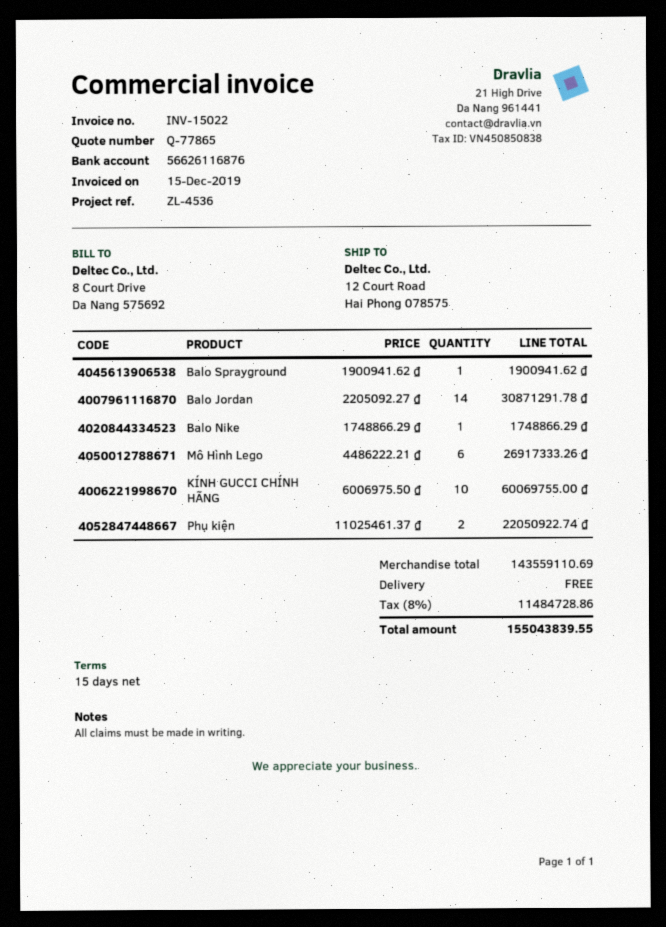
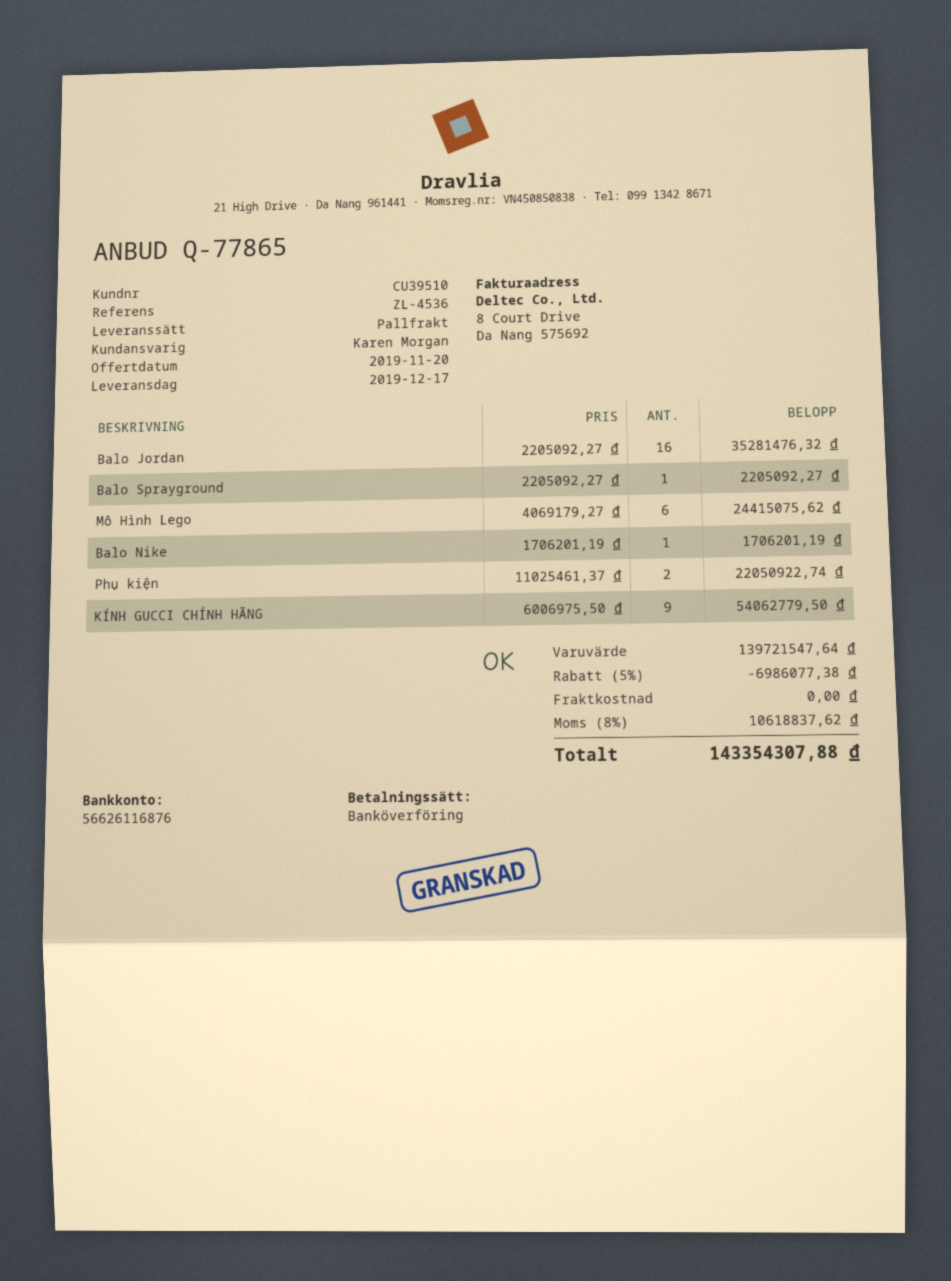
Balo Sprayground: 1 x 1900941.62 = 1900941.62 -> 1 x 2205092.27 = 2205092.27
Balo Jordan: 14 x 2205092.27 = 30871291.78 -> 16 x 2205092.27 = 35281476.32
Balo Nike: 1 x 1748866.29 = 1748866.29 -> 1 x 1706201.19 = 1706201.19
Mô Hình Lego: 6 x 4486222.21 = 26917333.26 -> 6 x 4069179.27 = 24415075.62
KÍNH GUCCI CHÍNH HÃNG: 10 x 6006975.50 = 60069755.00 -> 9 x 6006975.50 = 54062779.50
subtotal: 143559110.69 -> 139721547.64
discount: none -> 5% = 6986077.38
tax: 8% = 11484728.86 -> 8% = 10618837.62
total: 155043839.55 -> 143354307.88

